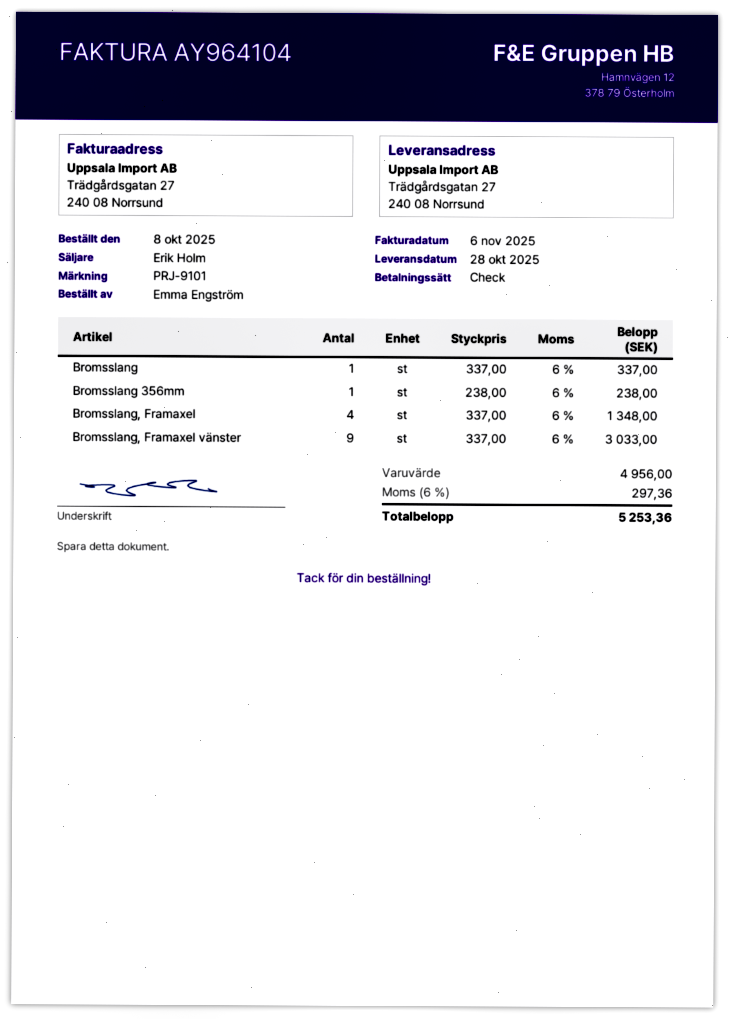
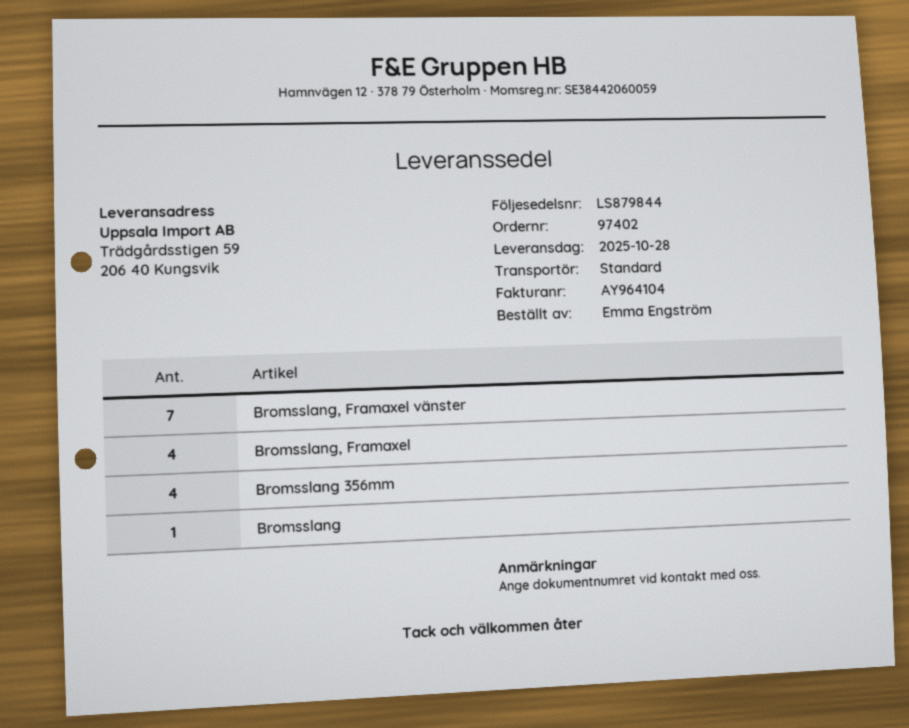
ship to: Trädgårdsgatan 27, 240 08 Norrsund -> Trädgårdsstigen 59, 206 40 Kungsvik
Bromsslang 356mm: 1 -> 4
Bromsslang, Framaxel vänster: 9 -> 7

